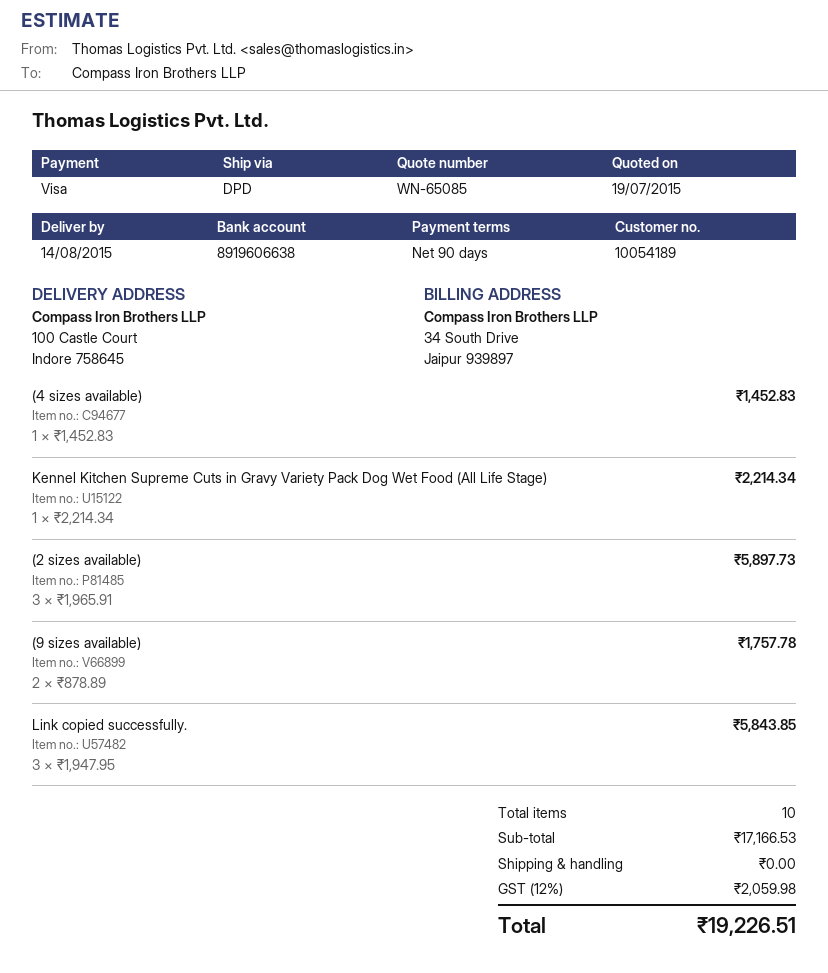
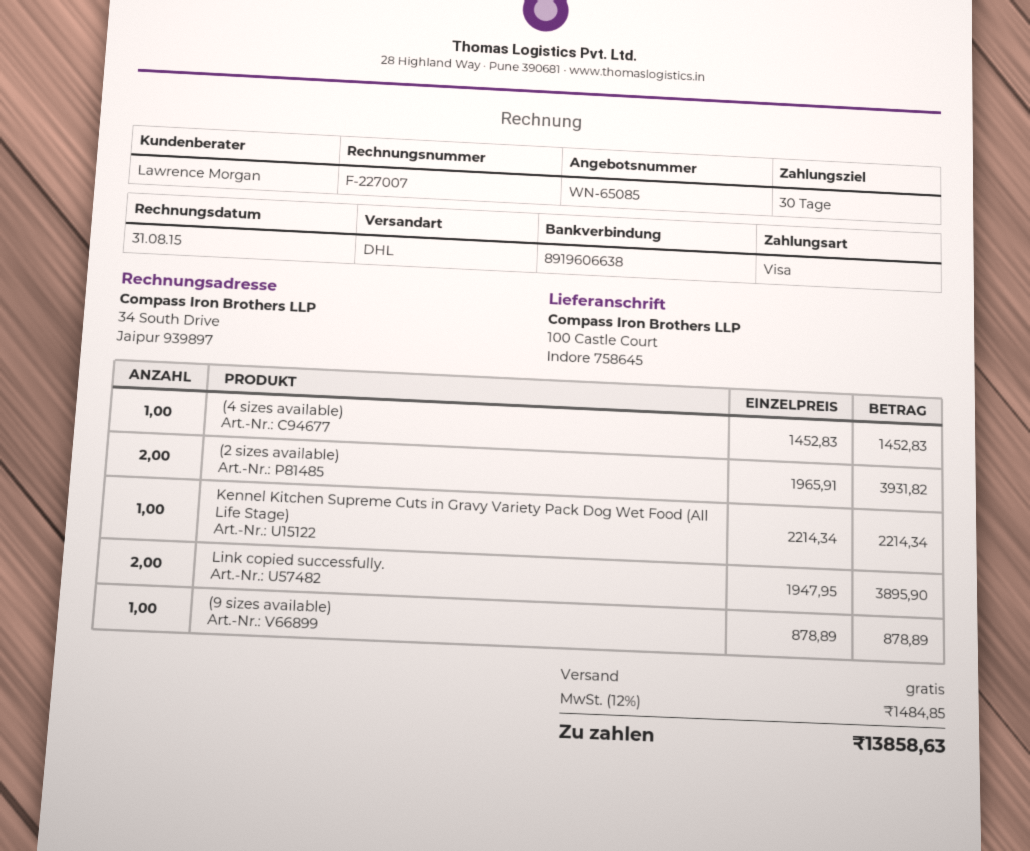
payment terms: 90 days -> 30 days
shipping method: DPD -> DHL
(2 sizes available): 3 x 1965.91 = 5897.73 -> 2 x 1965.91 = 3931.82
(9 sizes available): 2 x 878.89 = 1757.78 -> 1 x 878.89 = 878.89
Link copied successfully.: 3 x 1947.95 = 5843.85 -> 2 x 1947.95 = 3895.90
tax: 12% = 2059.98 -> 12% = 1484.85
total: 19226.51 -> 13858.63

